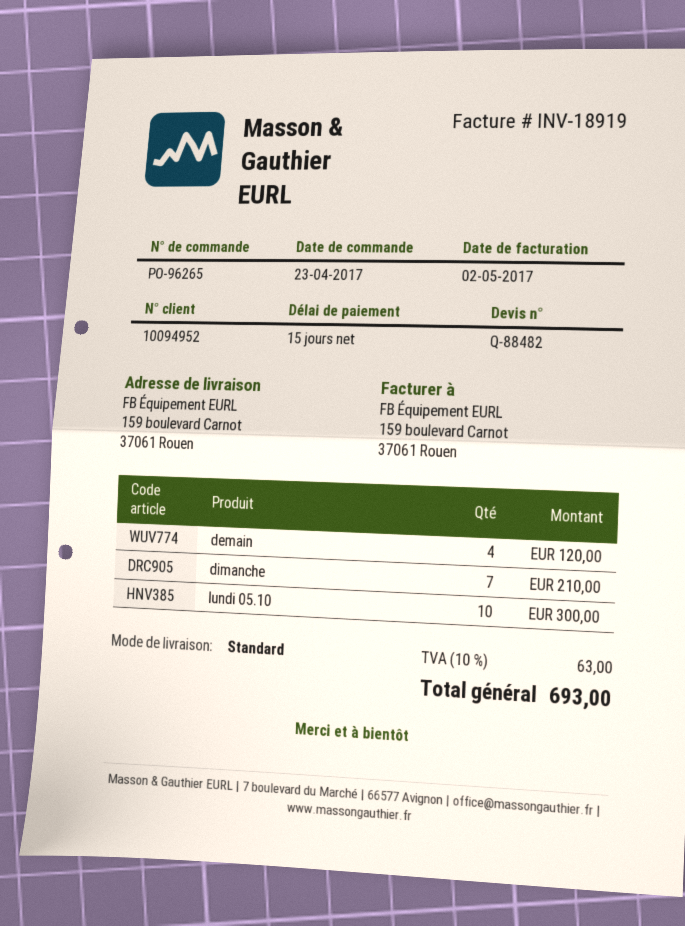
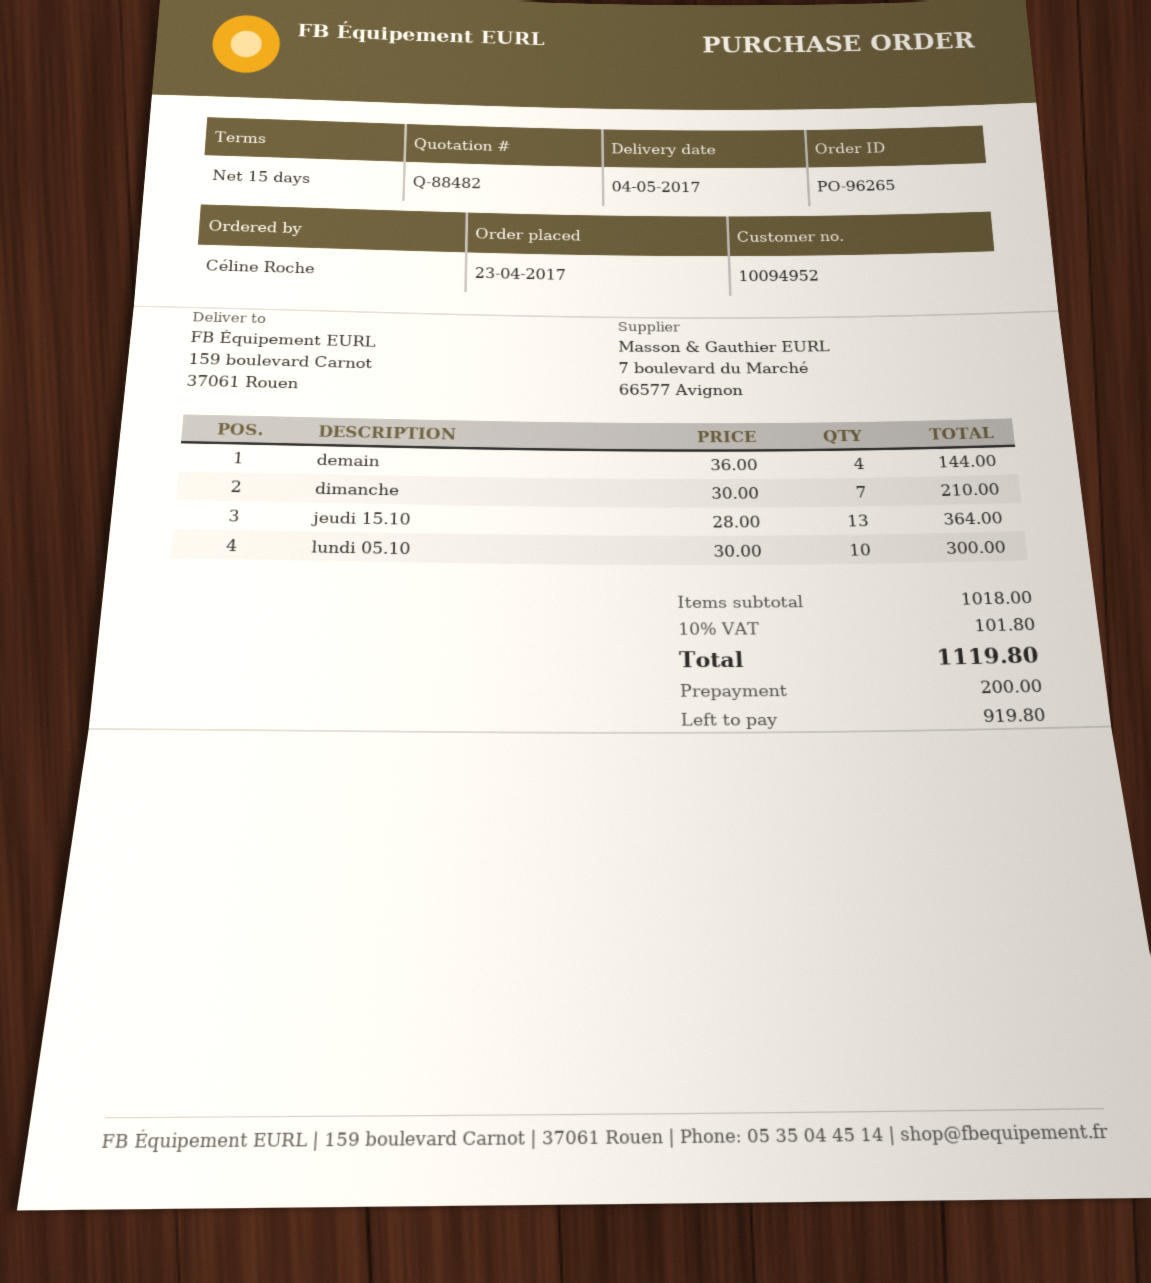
demain: 4 for 120.00 -> 4 for 144.00
jeudi 15.10: none -> 13 for 364.00
tax: 10% = 63.00 -> 10% = 101.80
total: 693.00 -> 1119.80

